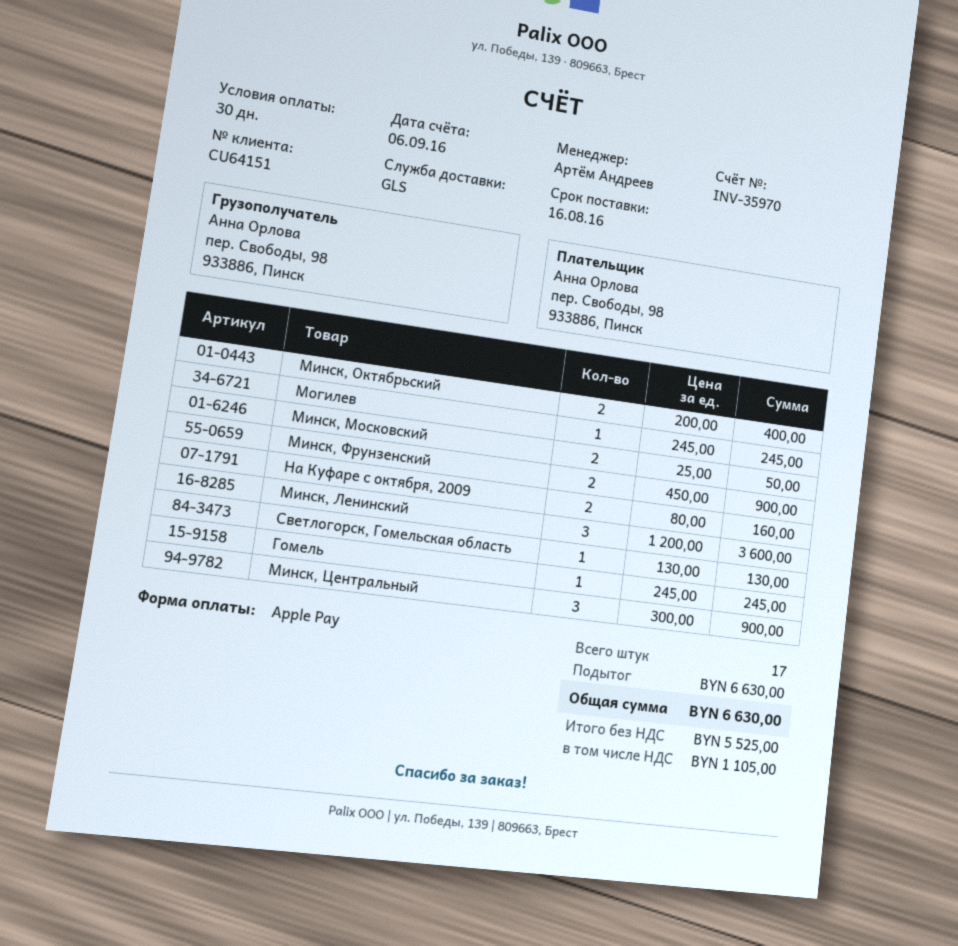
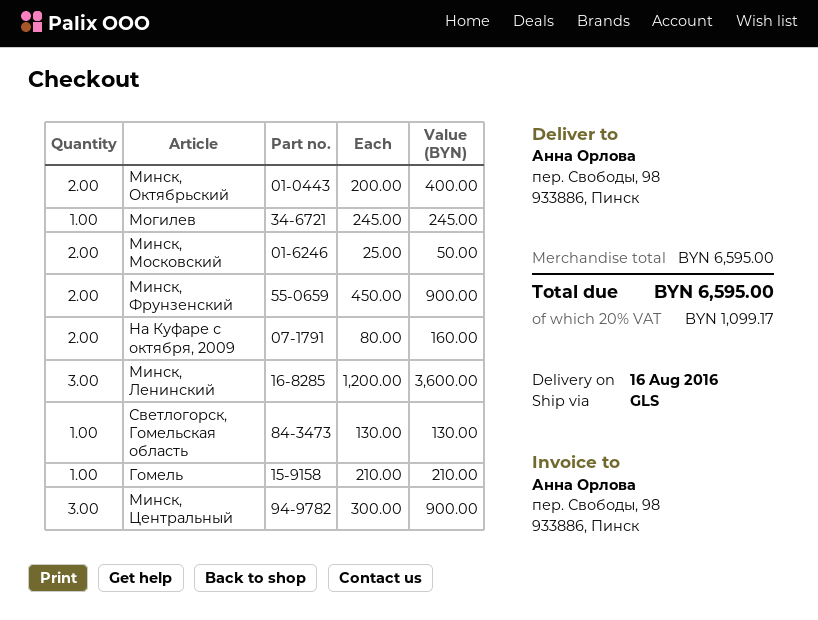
Гомель: 1 x 245.00 = 245.00 -> 1 x 210.00 = 210.00
subtotal: 6630.00 -> 6595.00
tax: 1105.00 -> 1099.17
total: 6630.00 -> 6595.00

